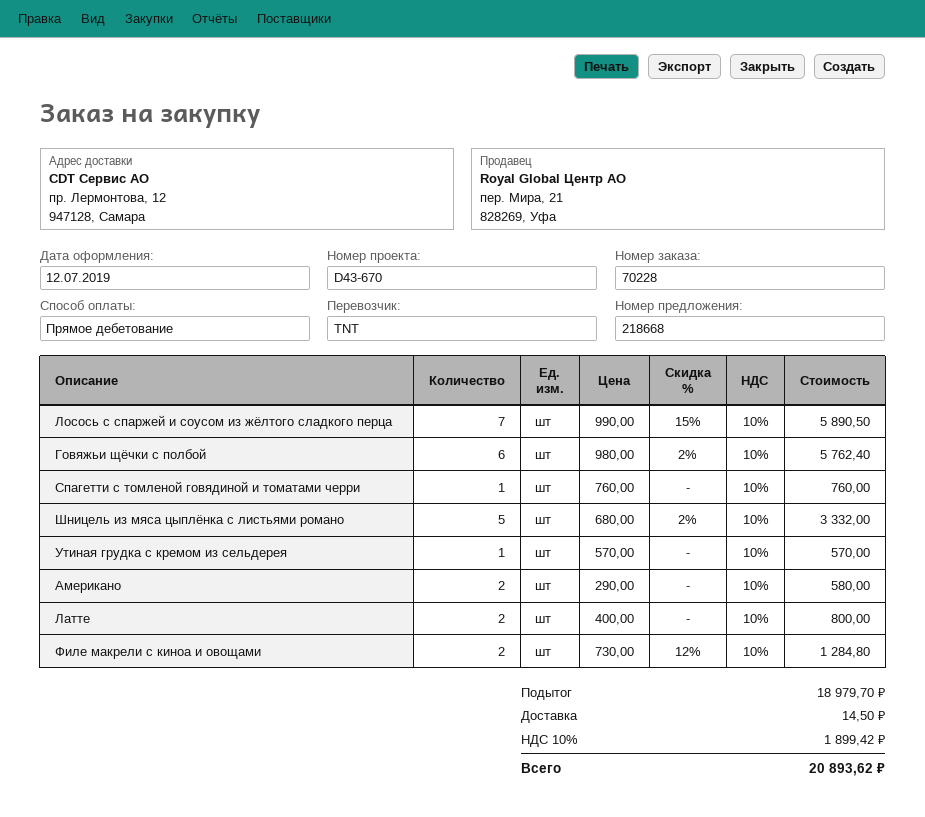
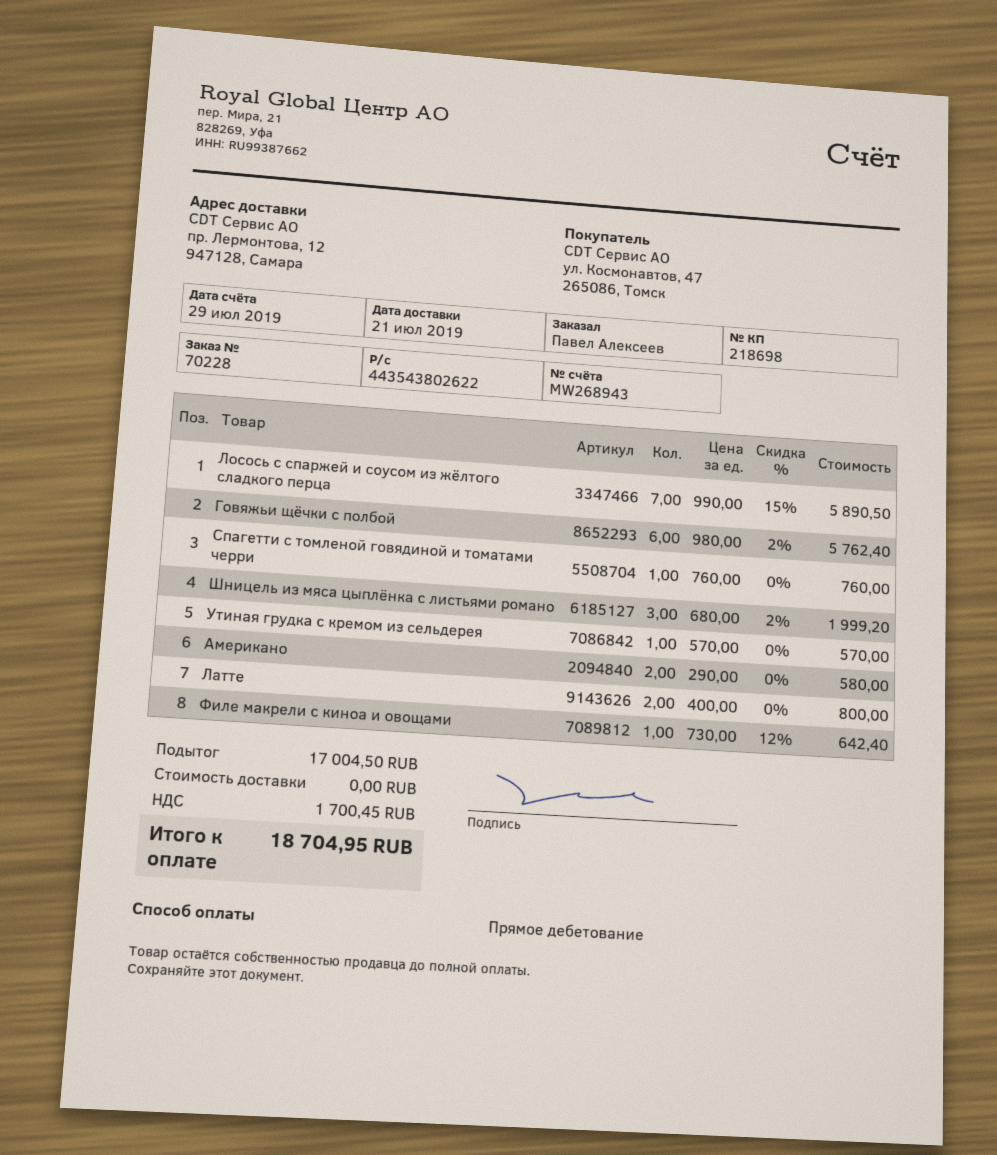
quote number: 218668 -> 218698
Шницель из мяса цыплёнка с листьями романо: 5 x 680.00 - 2% = 3332.00 -> 3 x 680.00 - 2% = 1999.20
Филе макрели с киноа и овощами: 2 x 730.00 - 12% = 1284.80 -> 1 x 730.00 - 12% = 642.40
subtotal: 18979.70 -> 17004.50
shipping: 14.50 -> 0.00
tax: 1899.42 -> 1700.45
total: 20893.62 -> 18704.95

